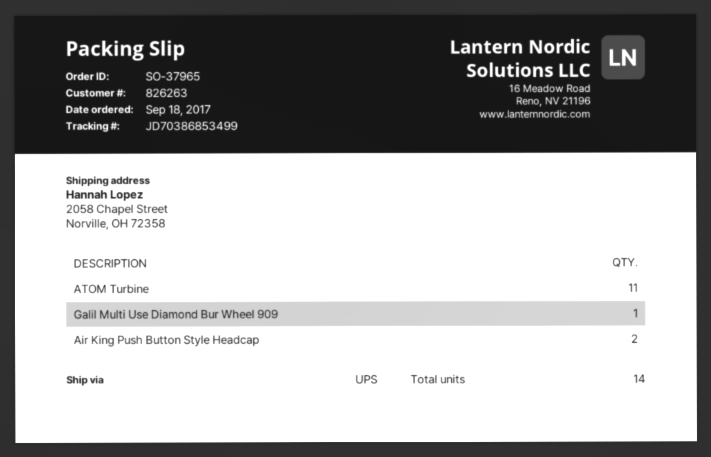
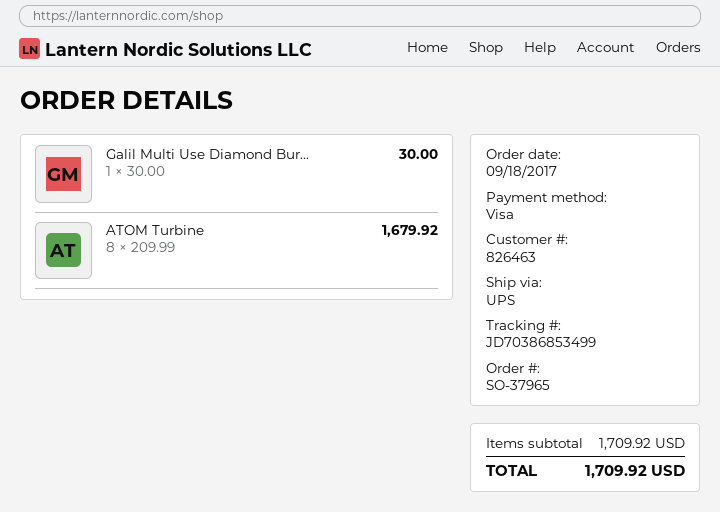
customer number: 826263 -> 826463
ATOM Turbine: 11 -> 8
Air King Push Button Style Headcap: 2 -> none

